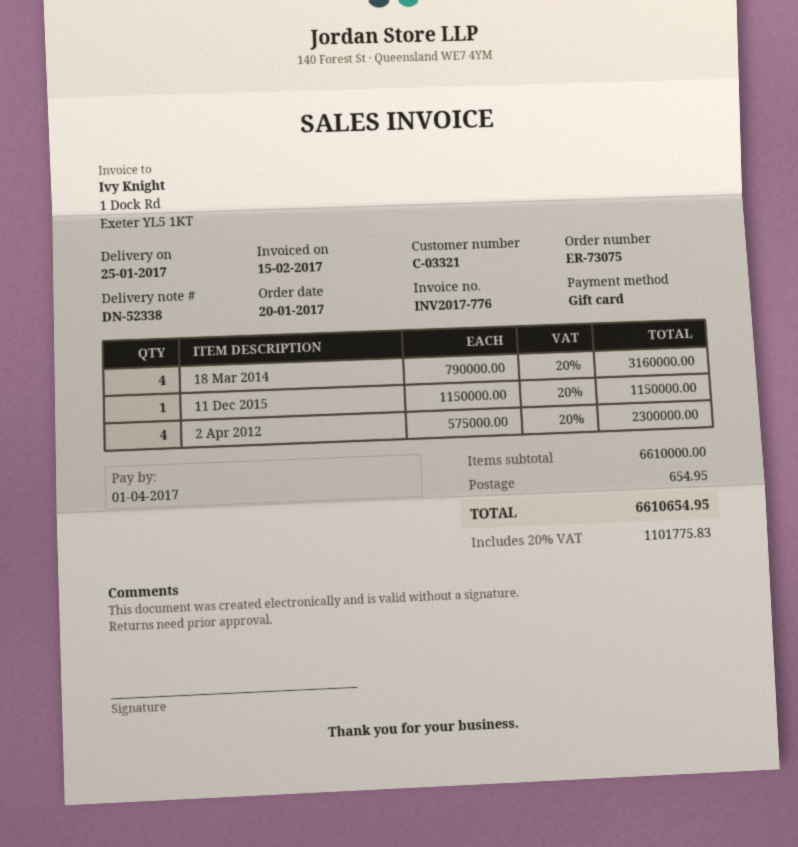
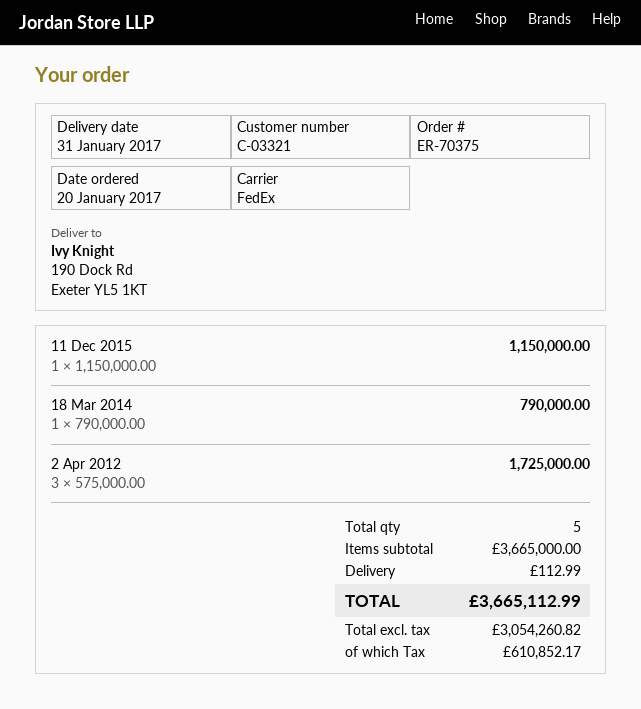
order number: ER-73075 -> ER-70375
delivery date: 2017-01-25 -> 2017-01-31
18 Mar 2014: 4 x 790000.00 = 3160000.00 -> 1 x 790000.00 = 790000.00
2 Apr 2012: 4 x 575000.00 = 2300000.00 -> 3 x 575000.00 = 1725000.00
subtotal: 6610000.00 -> 3665000.00
shipping: 654.95 -> 112.99
tax: 1101775.83 -> 610852.17
total: 6610654.95 -> 3665112.99

